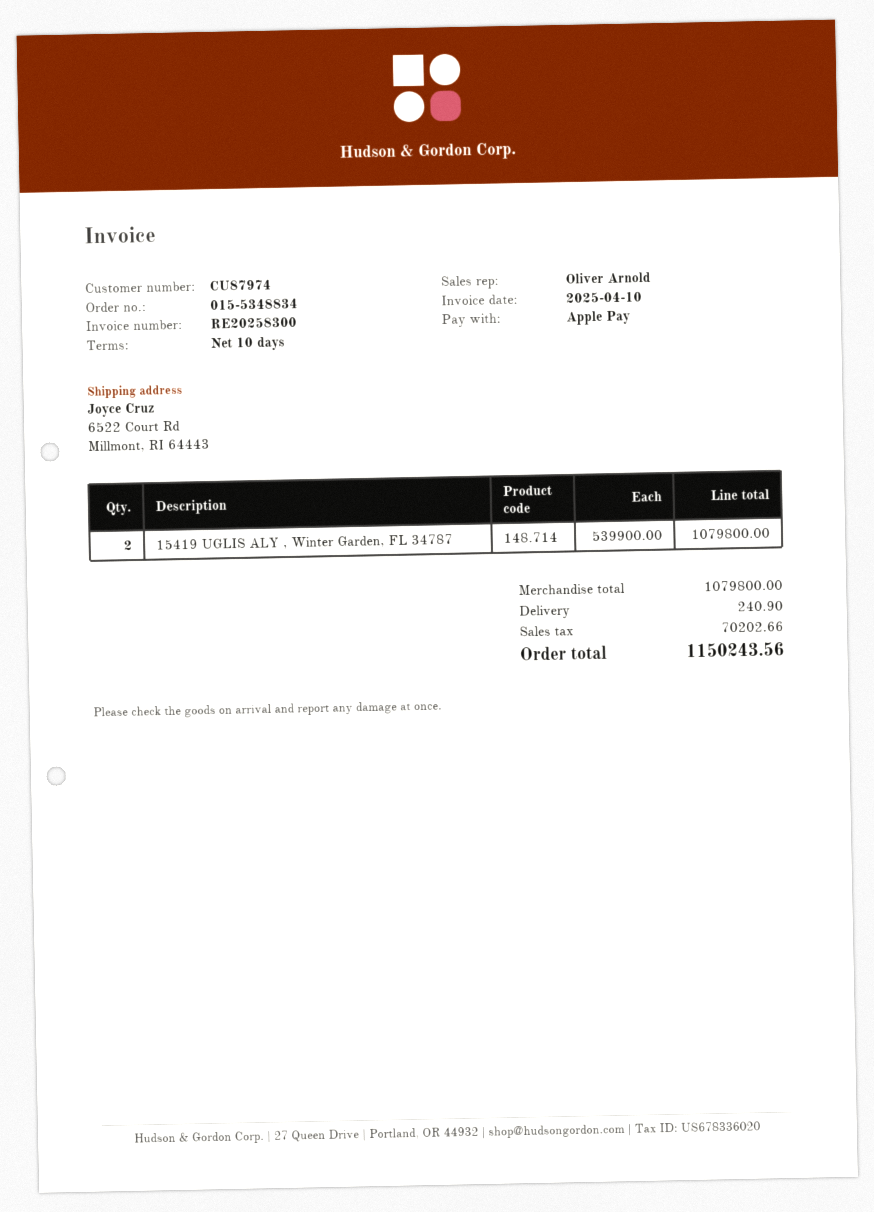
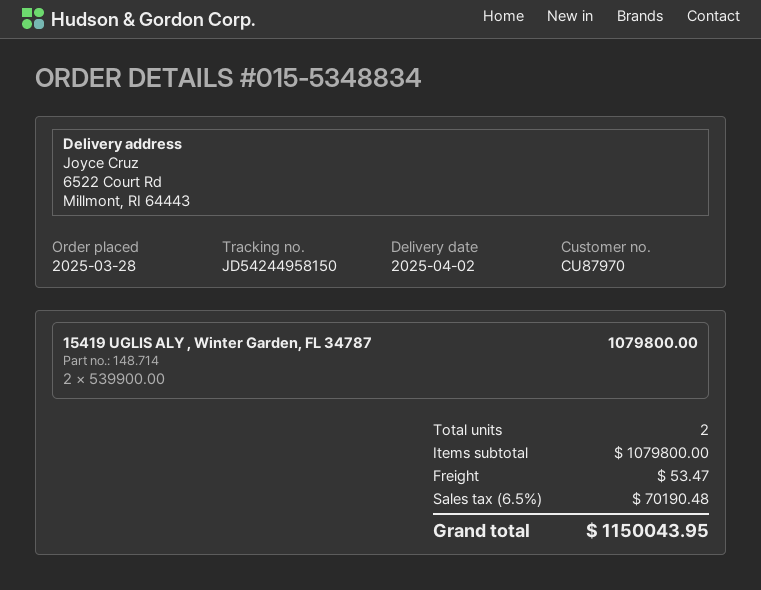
customer number: CU87974 -> CU87970
shipping: 240.90 -> 53.47
tax: 70202.66 -> 70190.48
total: 1150243.56 -> 1150043.95

